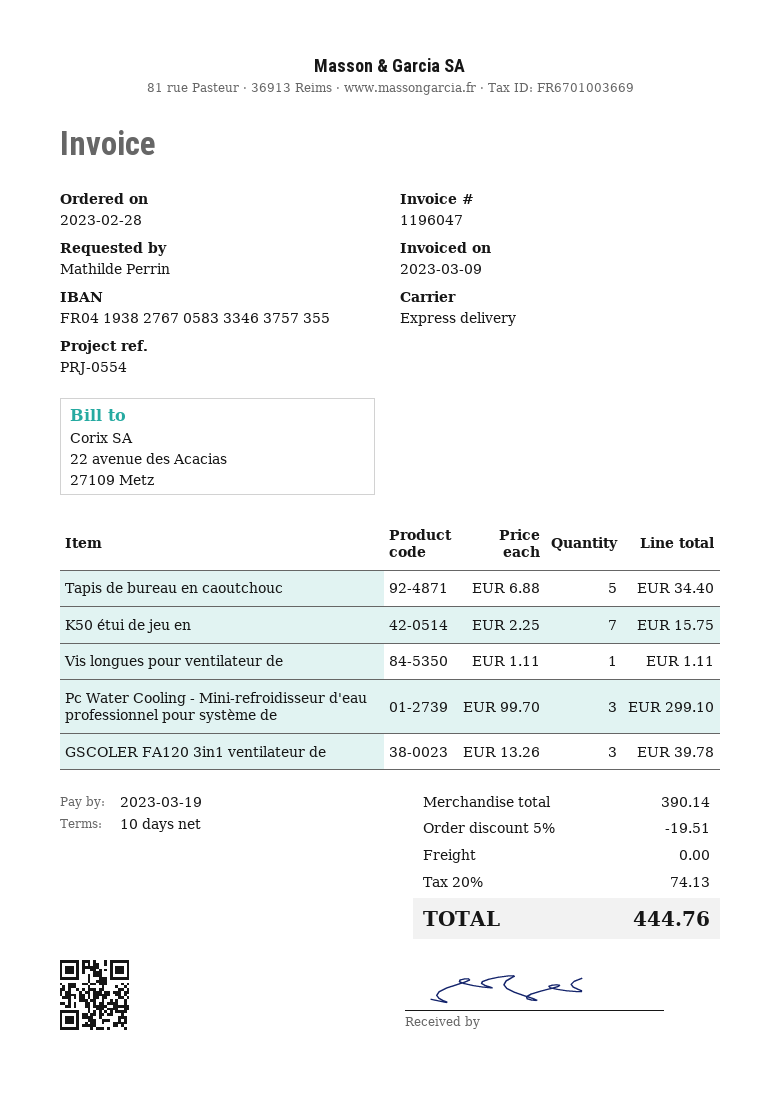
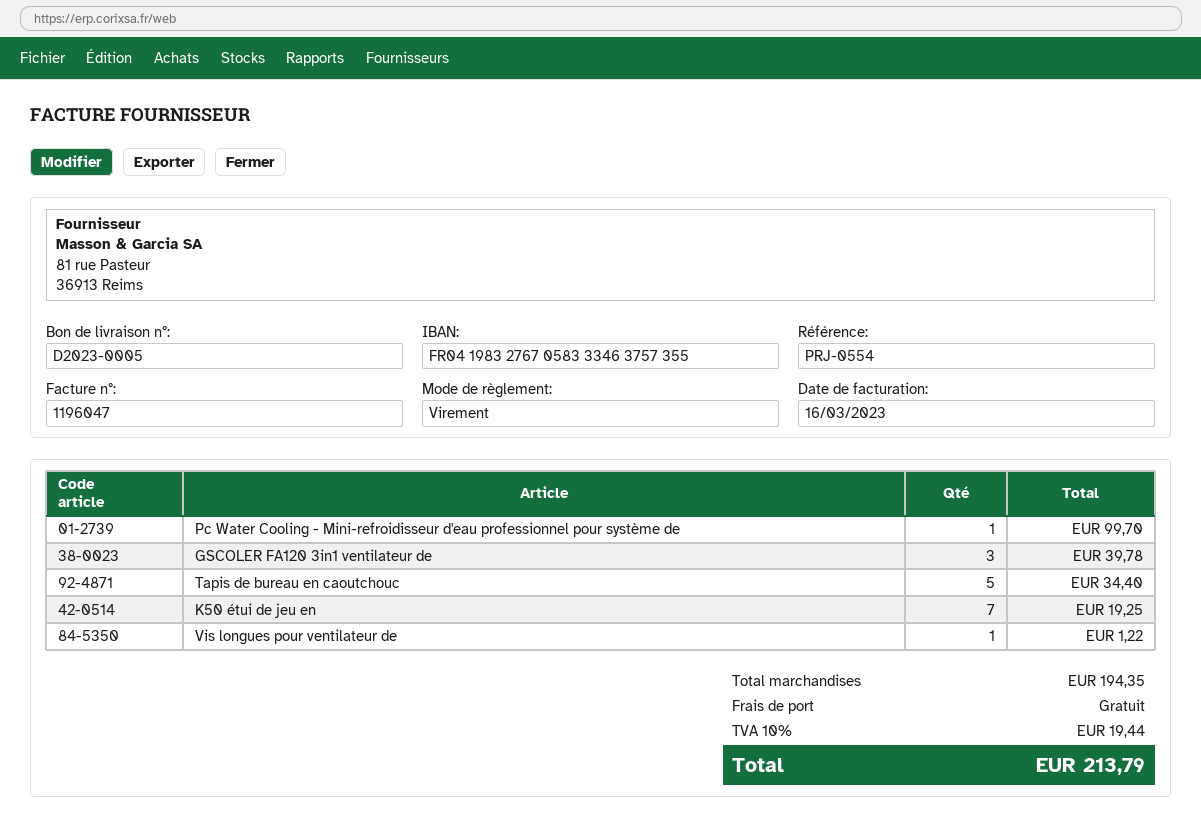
invoice date: 2023-03-09 -> 2023-03-16
bank account: FR0419382767058333463757355 -> FR0419832767058333463757355
K50 étui de jeu en: 7 for 15.75 -> 7 for 19.25
Vis longues pour ventilateur de: 1 for 1.11 -> 1 for 1.22
Pc Water Cooling - Mini-refroidisseur d'eau professionnel pour système de: 3 for 299.10 -> 1 for 99.70
subtotal: 390.14 -> 194.35
discount: 5% = 19.51 -> none
tax: 20% = 74.13 -> 10% = 19.44
total: 444.76 -> 213.79

